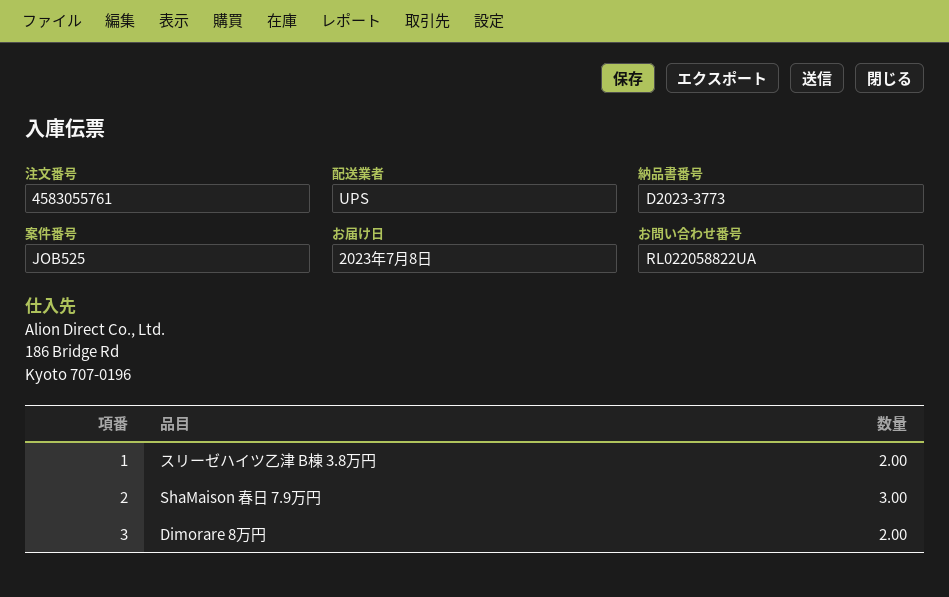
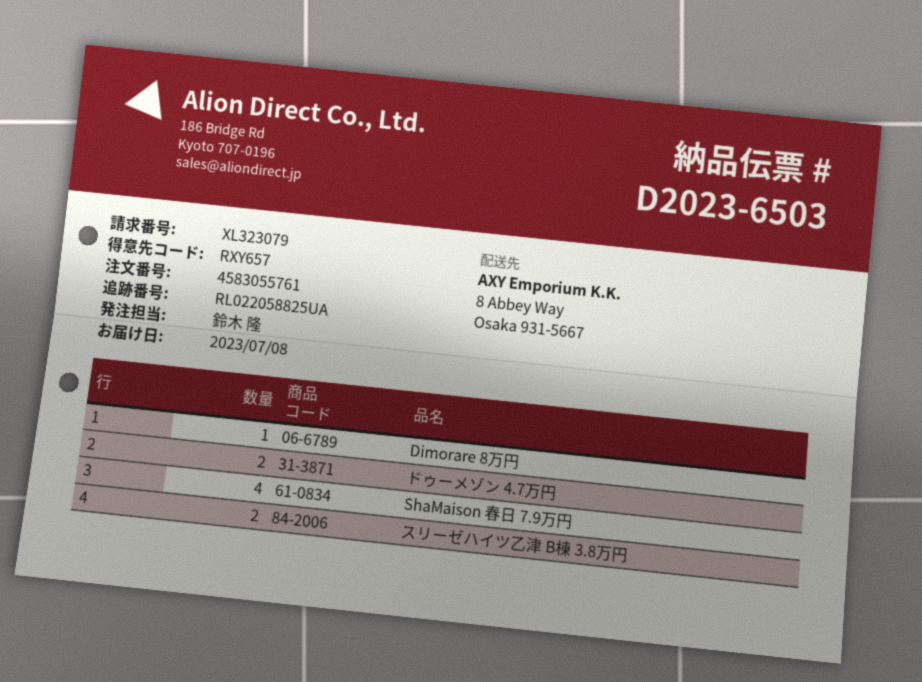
delivery note number: D2023-3773 -> D2023-6503
tracking number: RL022058822UA -> RL022058825UA
ShaMaison 春日 7.9万円: 3 -> 4
Dimorare 8万円: 2 -> 1
ドゥーメゾン 4.7万円: none -> 2

